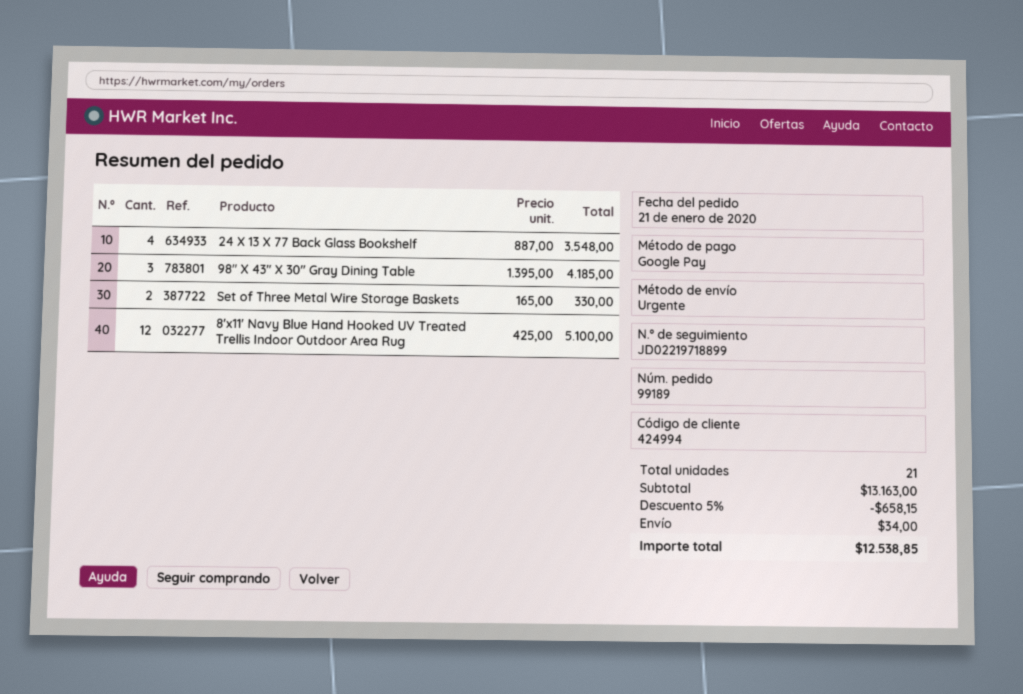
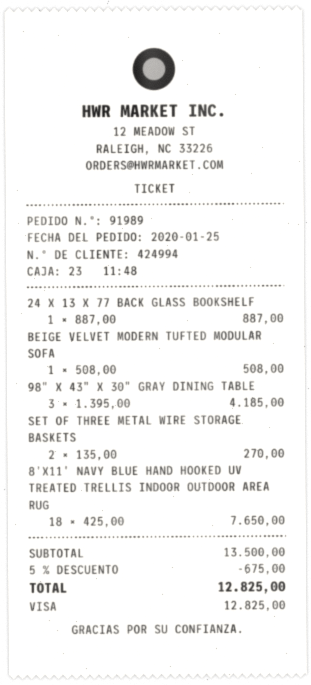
order number: 99189 -> 91989
order date: 2020-01-21 -> 2020-01-25
payment method: Google Pay -> Visa
24 X 13 X 77 Back Glass Bookshelf: 4 x 887.00 = 3548.00 -> 1 x 887.00 = 887.00
Set of Three Metal Wire Storage Baskets: 2 x 165.00 = 330.00 -> 2 x 135.00 = 270.00
8'x11' Navy Blue Hand Hooked UV Treated Trellis Indoor Outdoor Area Rug: 12 x 425.00 = 5100.00 -> 18 x 425.00 = 7650.00
BEIGE VELVET MODERN TUFTED MODULAR SOFA: none -> 1 x 508.00 = 508.00
subtotal: 13163.00 -> 13500.00
discount: 5% = 658.15 -> 5% = 675.00
shipping: 34.00 -> none
total: 12538.85 -> 12825.00

